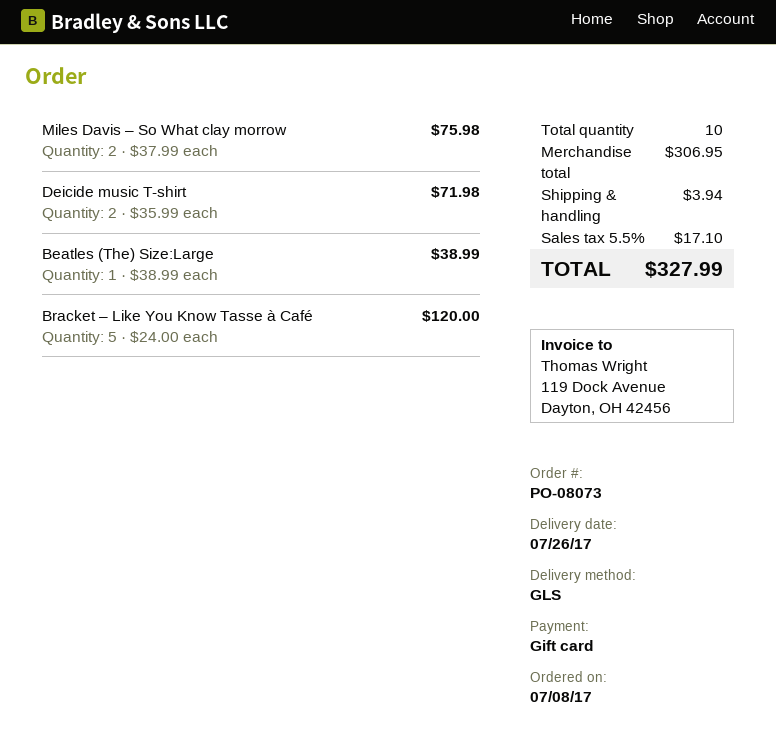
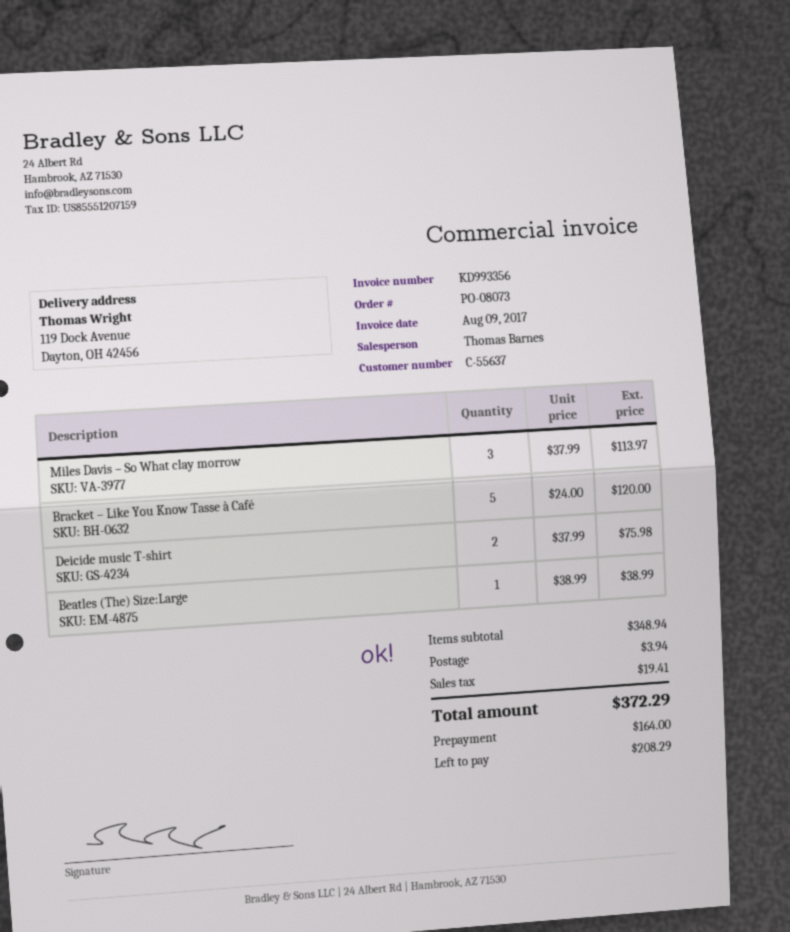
Miles Davis – So What clay morrow: 2 x 37.99 = 75.98 -> 3 x 37.99 = 113.97
Deicide music T-shirt: 2 x 35.99 = 71.98 -> 2 x 37.99 = 75.98
subtotal: 306.95 -> 348.94
tax: 17.10 -> 19.41
total: 327.99 -> 372.29

